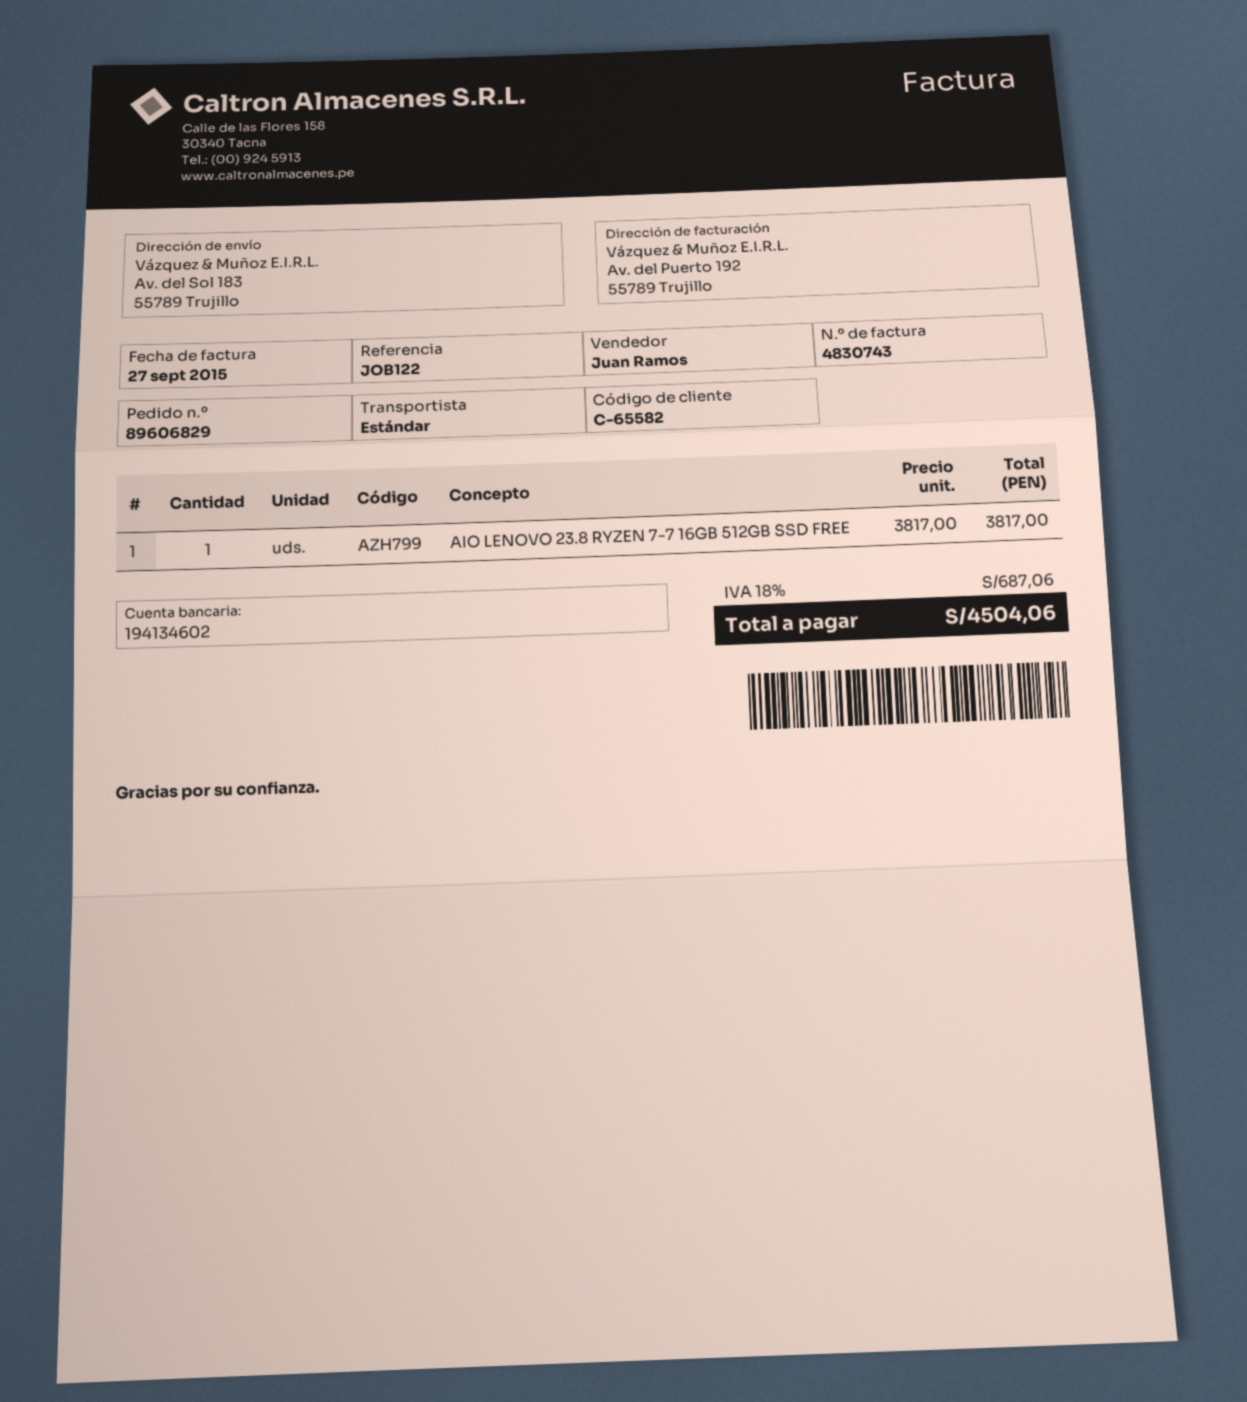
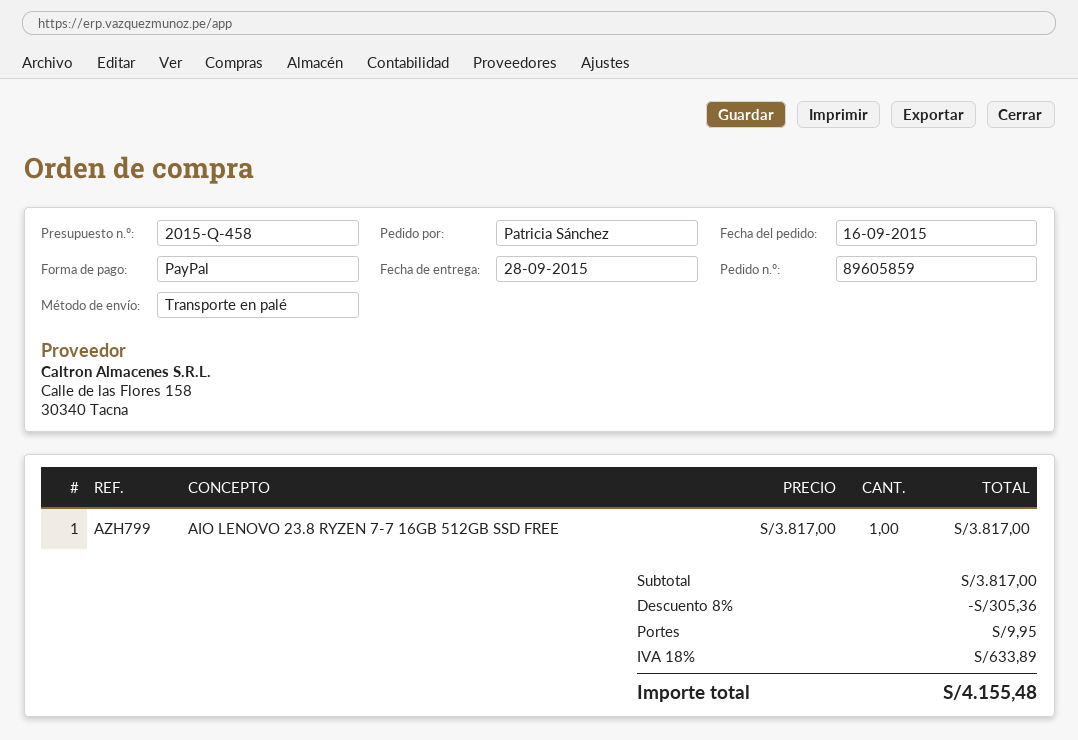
order number: 89606829 -> 89605859
shipping method: standard -> pallet freight
discount: none -> 8% = 305.36
shipping: none -> 9.95
tax: 18% = 687.06 -> 18% = 633.89
total: 4504.06 -> 4155.48

